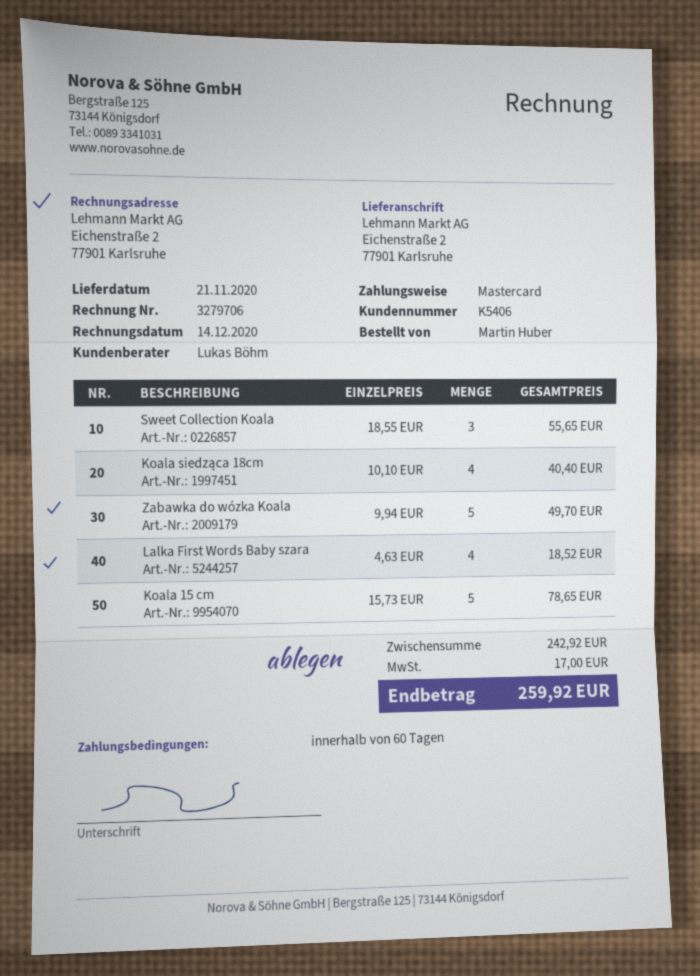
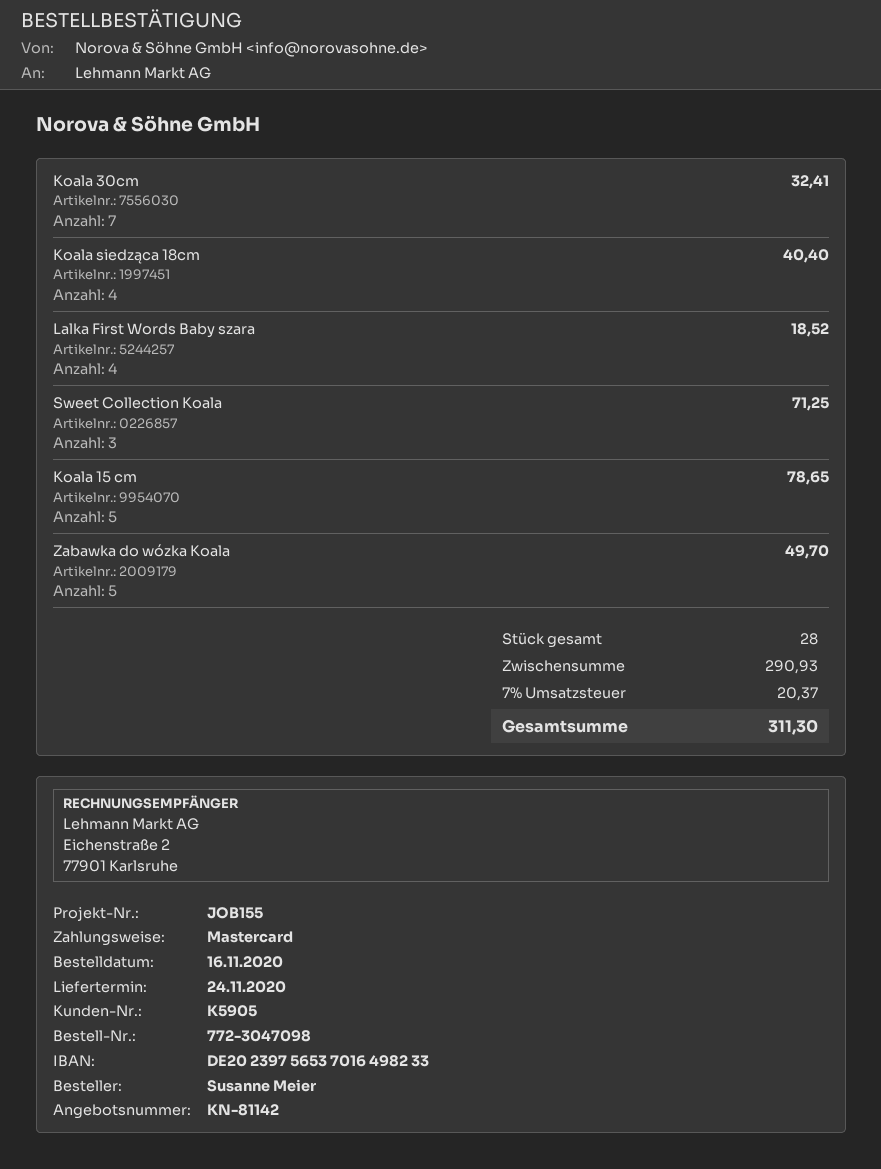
delivery date: 2020-11-21 -> 2020-11-24
customer number: K5406 -> K5905
ordered by: Martin Huber -> Susanne Meier
Sweet Collection Koala: 3 for 55.65 -> 3 for 71.25
Koala 30cm: none -> 7 for 32.41
subtotal: 242.92 -> 290.93
tax: 17.00 -> 20.37
total: 259.92 -> 311.30

